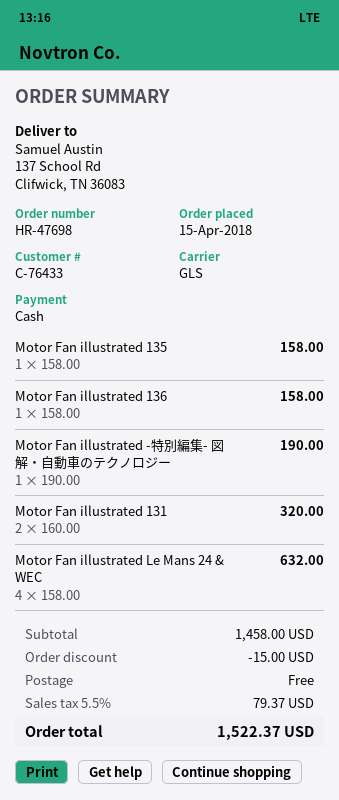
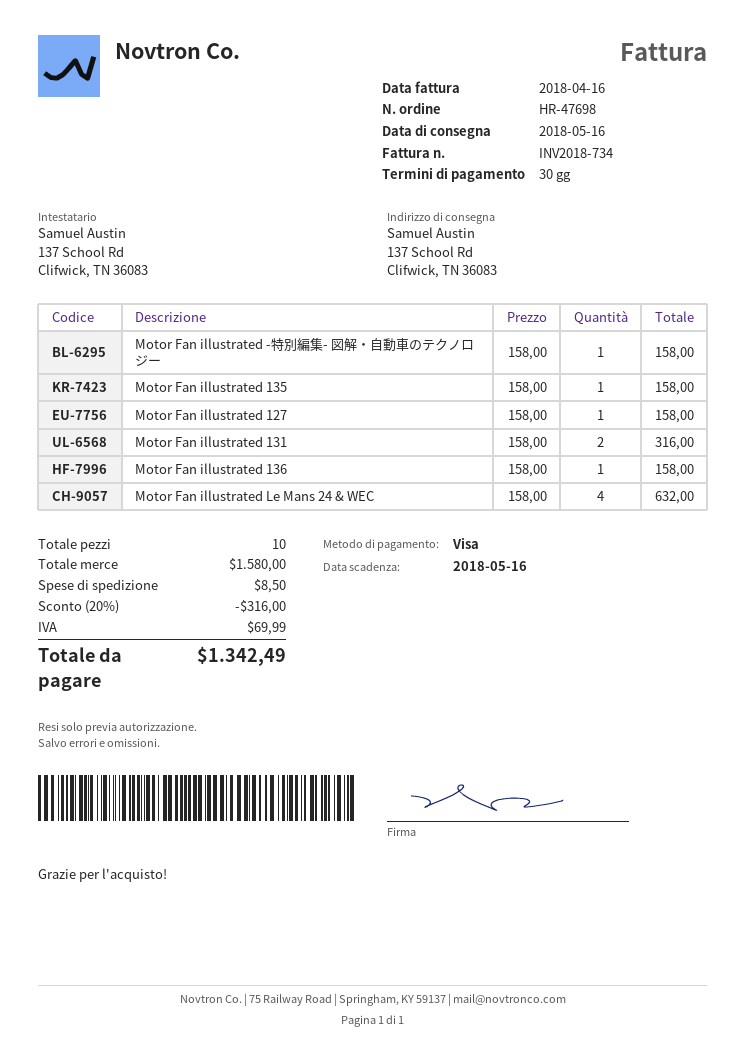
payment method: cash -> Visa
Motor Fan illustrated -特別編集- 図解・自動車のテクノロジー: 1 x 190.00 = 190.00 -> 1 x 158.00 = 158.00
Motor Fan illustrated 131: 2 x 160.00 = 320.00 -> 2 x 158.00 = 316.00
Motor Fan illustrated 127: none -> 1 x 158.00 = 158.00
subtotal: 1458.00 -> 1580.00
discount: 15.00 -> 316.00
shipping: 0.00 -> 8.50
tax: 79.37 -> 69.99
total: 1522.37 -> 1342.49

